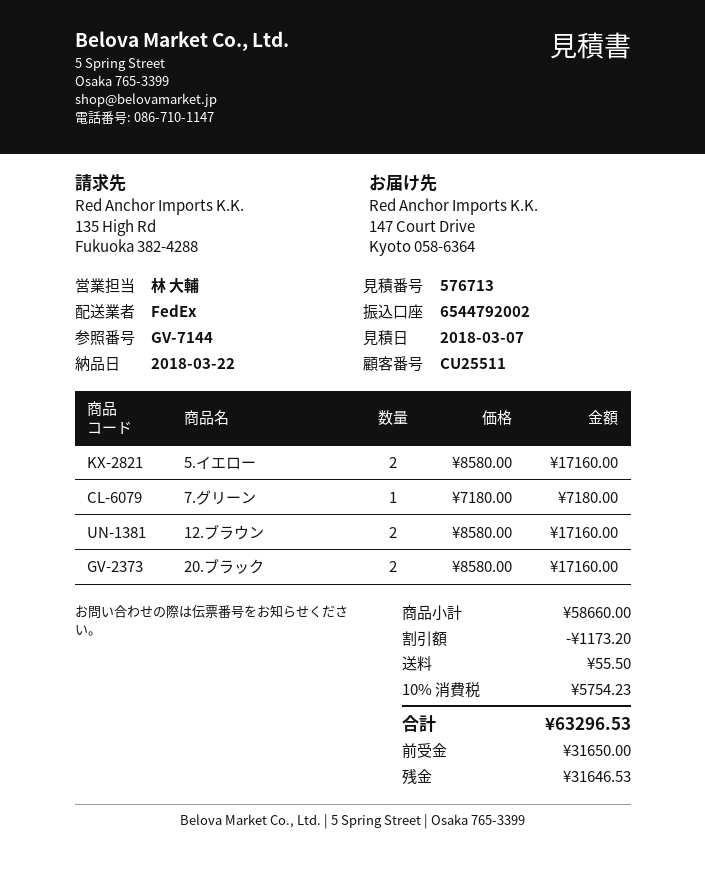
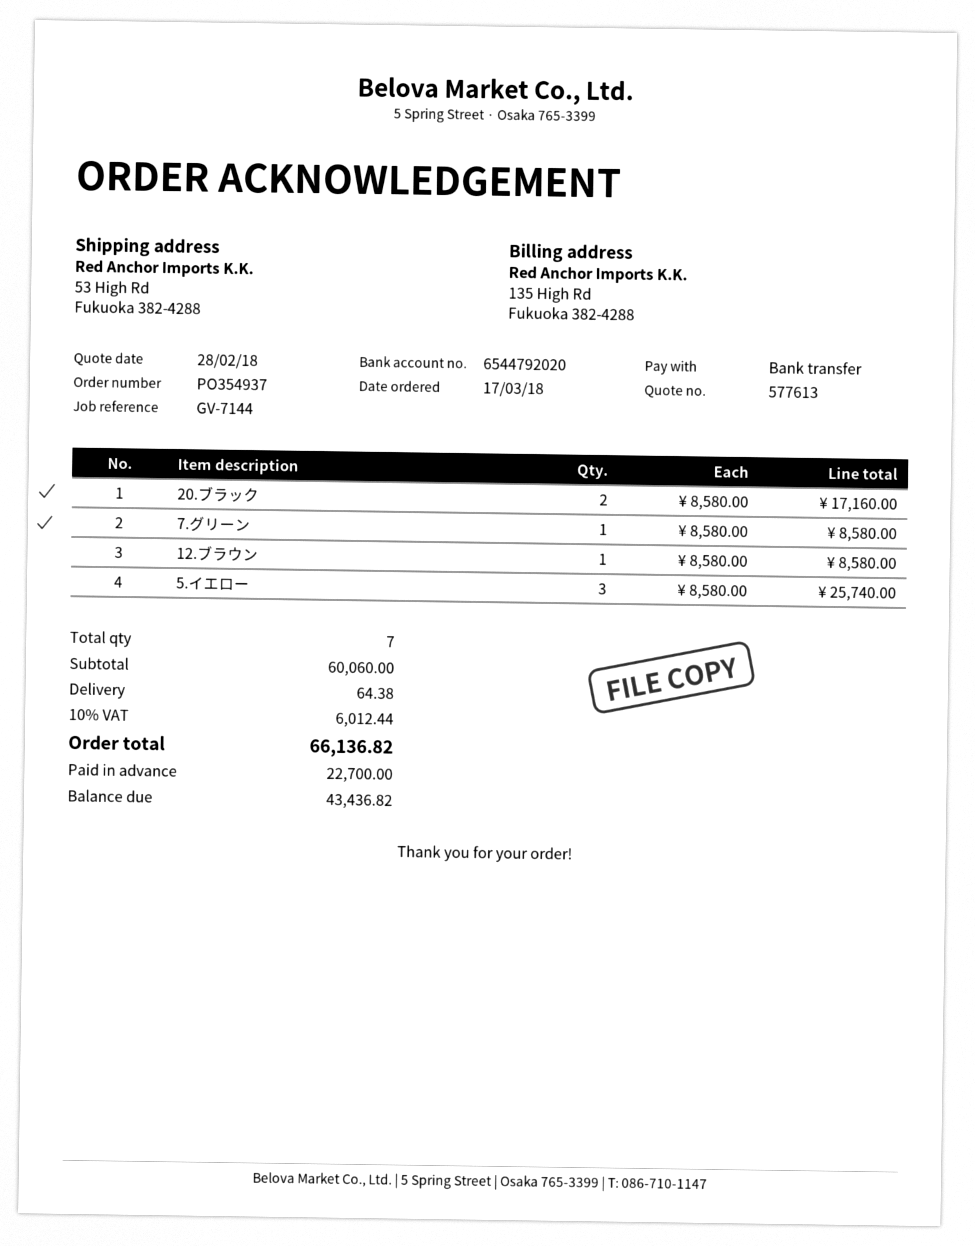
quote number: 576713 -> 577613
quote date: 2018-03-07 -> 2018-02-28
bank account: 6544792002 -> 6544792020
ship to: 147 Court Drive, Kyoto 058-6364 -> 53 High Rd, Fukuoka 382-4288
5.イエロー: 2 x 8580.00 = 17160.00 -> 3 x 8580.00 = 25740.00
7.グリーン: 1 x 7180.00 = 7180.00 -> 1 x 8580.00 = 8580.00
12.ブラウン: 2 x 8580.00 = 17160.00 -> 1 x 8580.00 = 8580.00
subtotal: 58660.00 -> 60060.00
discount: 1173.20 -> none
shipping: 55.50 -> 64.38
tax: 10% = 5754.23 -> 10% = 6012.44
total: 63296.53 -> 66136.82
deposit: 31650.00 -> 22700.00
balance: 31646.53 -> 43436.82

